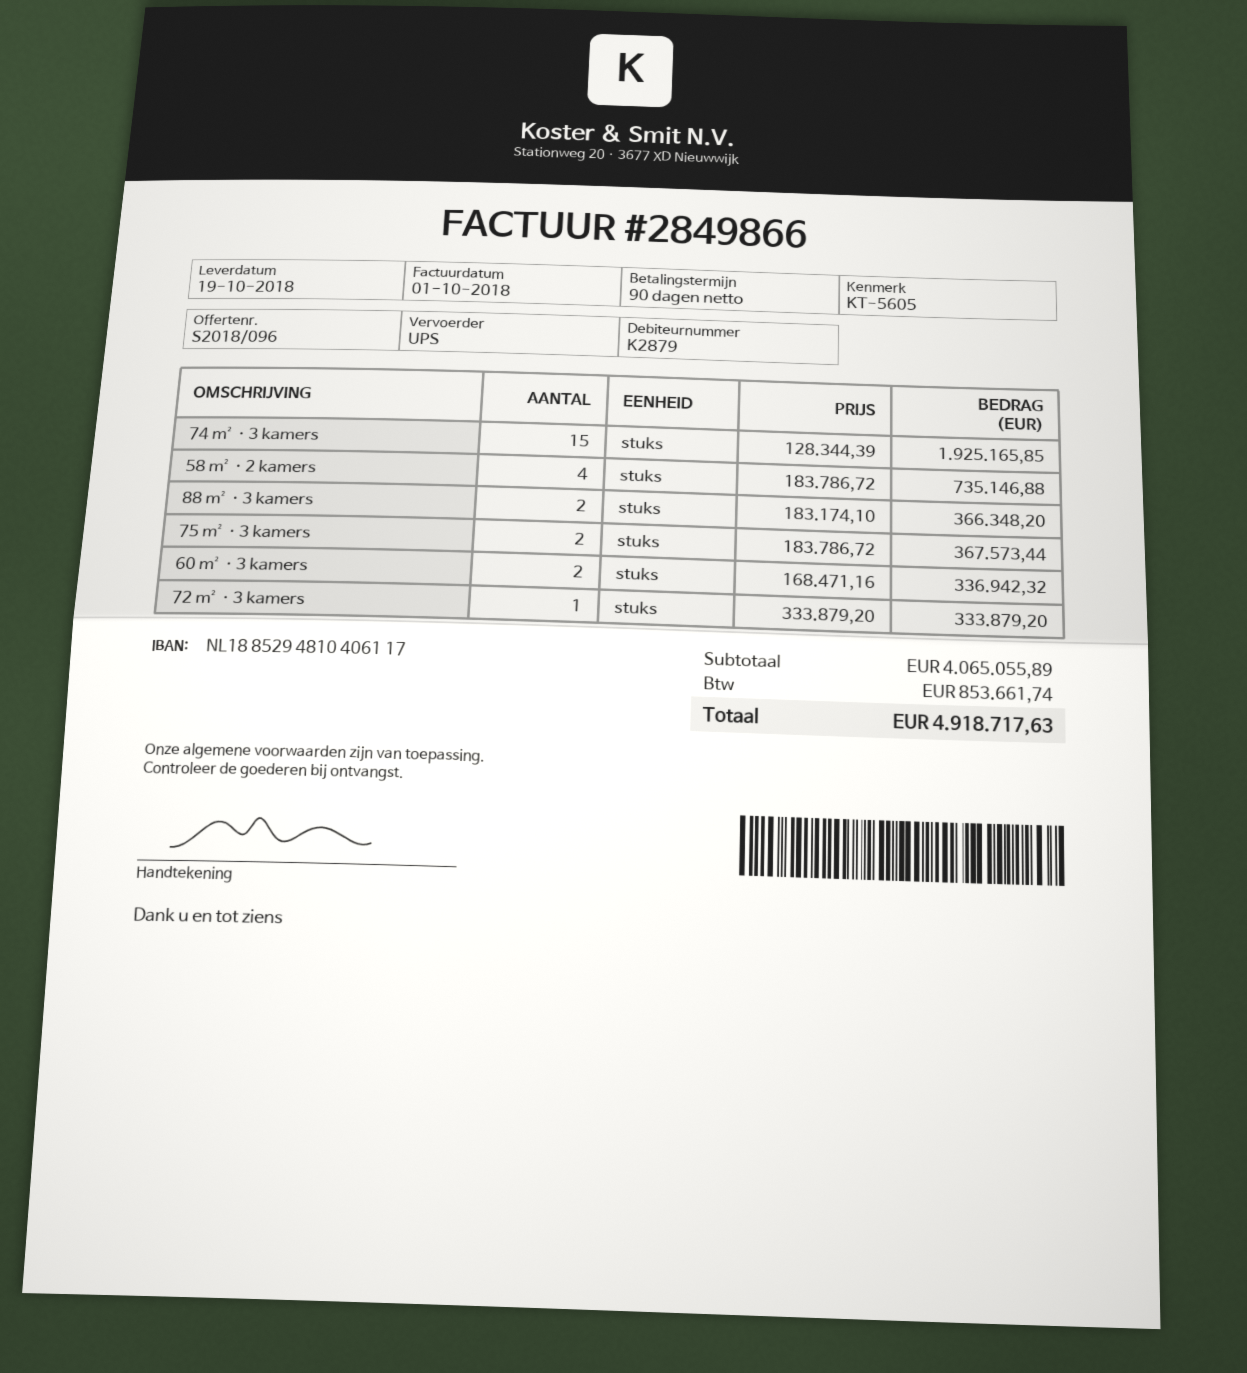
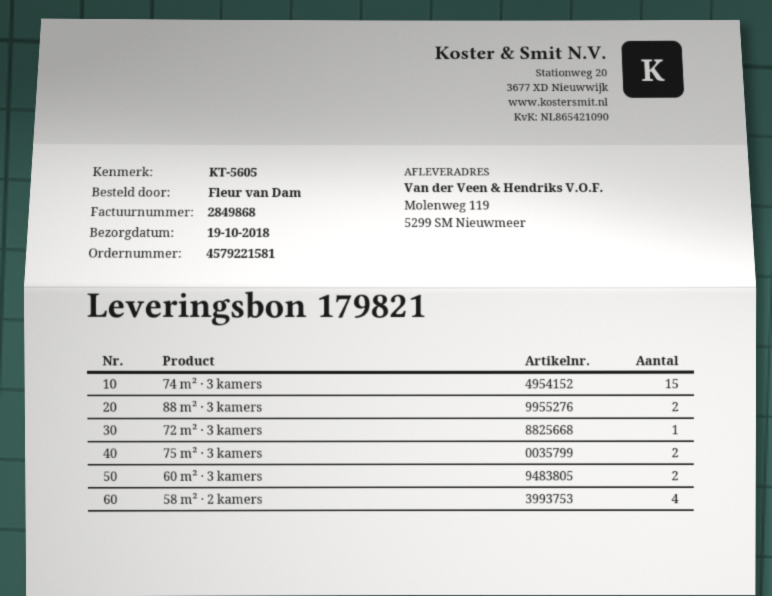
invoice number: 2849866 -> 2849868

